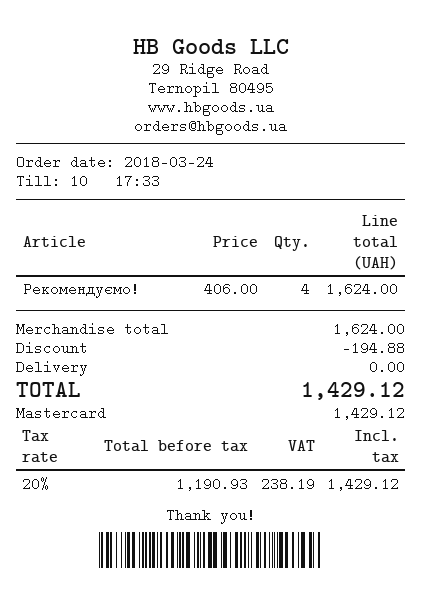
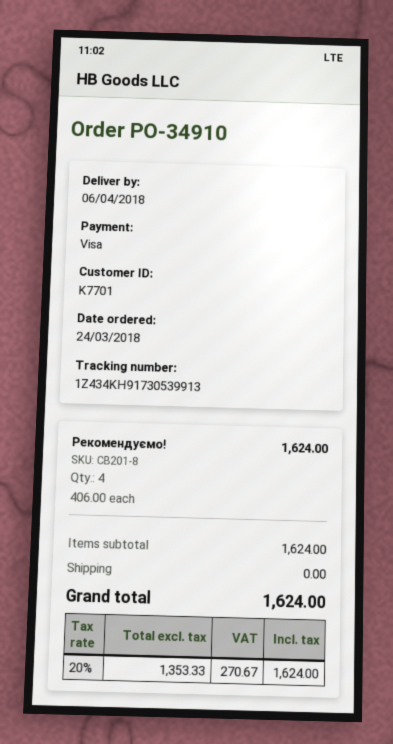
payment method: Mastercard -> Visa
discount: 194.88 -> none
net: 1190.93 -> 1353.33
tax: 20% = 238.19 -> 20% = 270.67
total: 1429.12 -> 1624.00

